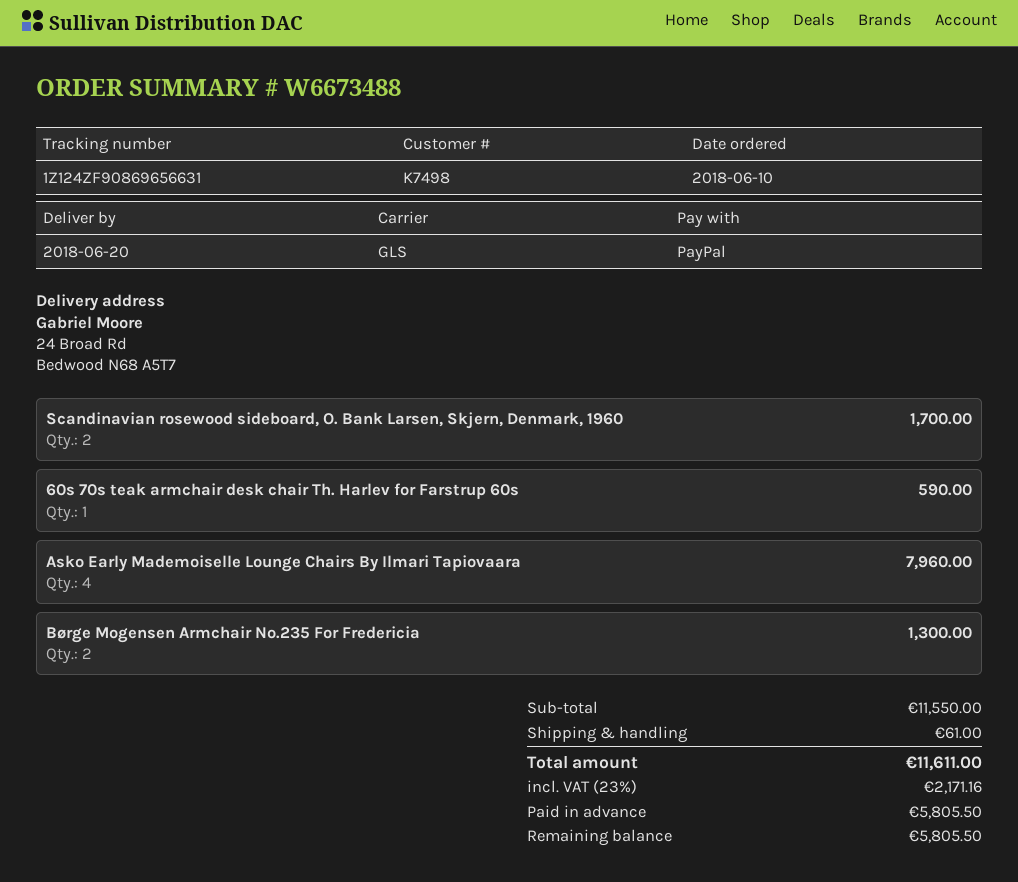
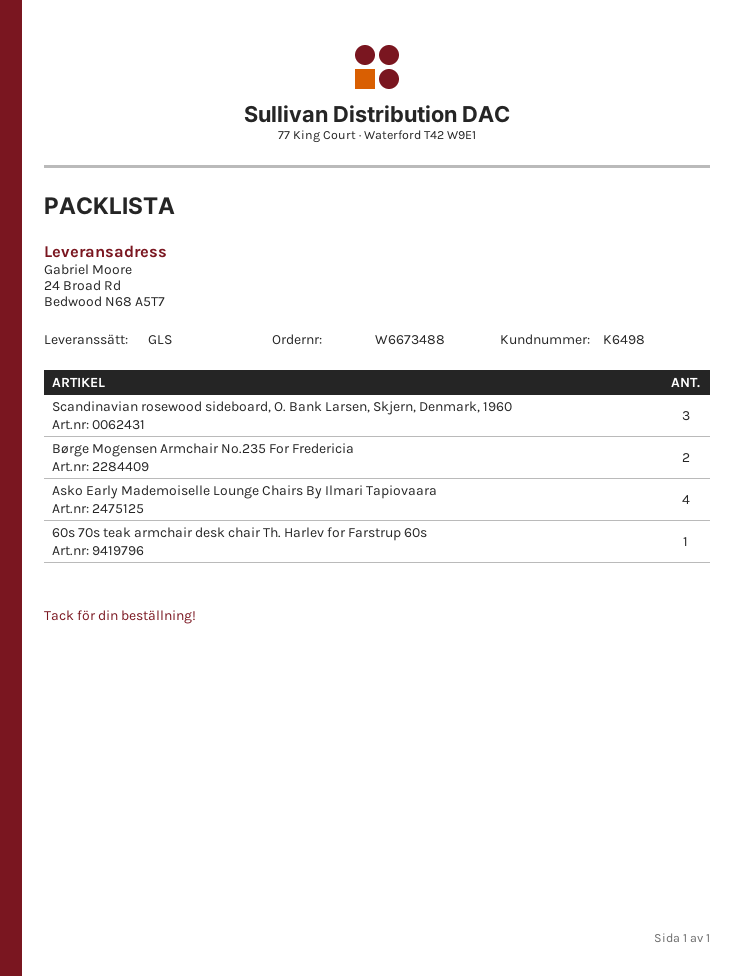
customer number: K7498 -> K6498
Scandinavian rosewood sideboard, O. Bank Larsen, Skjern, Denmark, 1960: 2 -> 3

